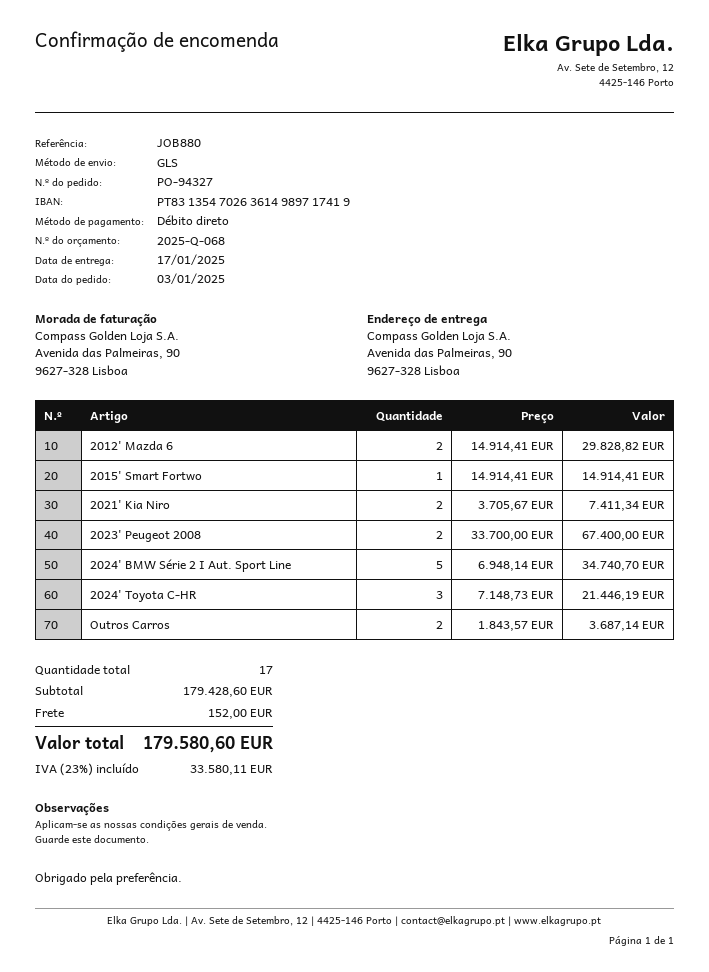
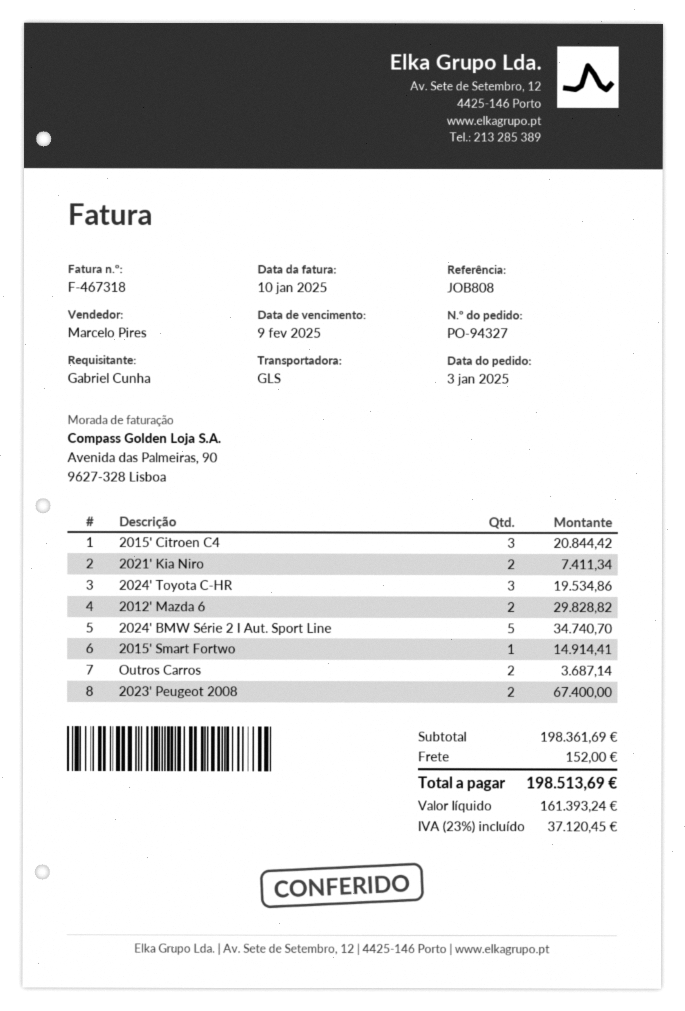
reference: JOB880 -> JOB808
2024' Toyota C-HR: 3 for 21446.19 -> 3 for 19534.86
2015' Citroen C4: none -> 3 for 20844.42
subtotal: 179428.60 -> 198361.69
tax: 23% = 33580.11 -> 23% = 37120.45
total: 179580.60 -> 198513.69

